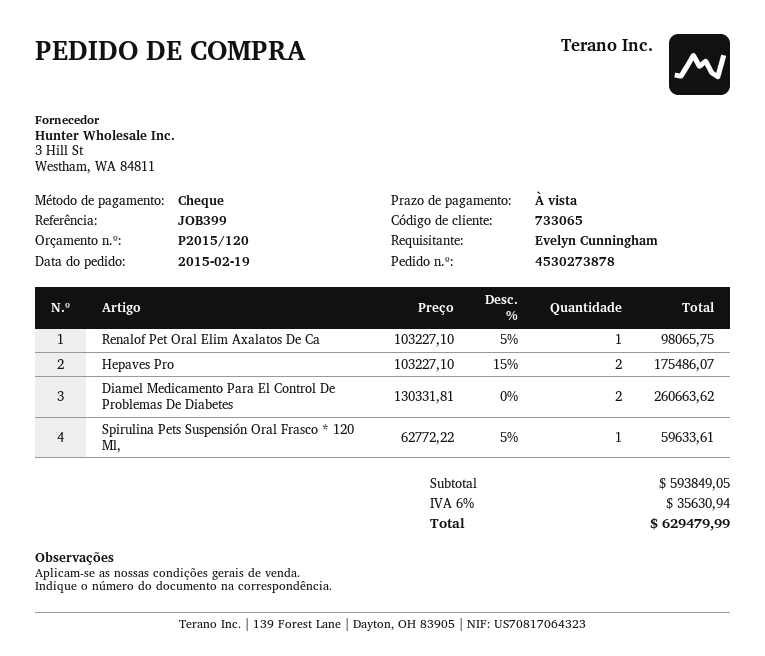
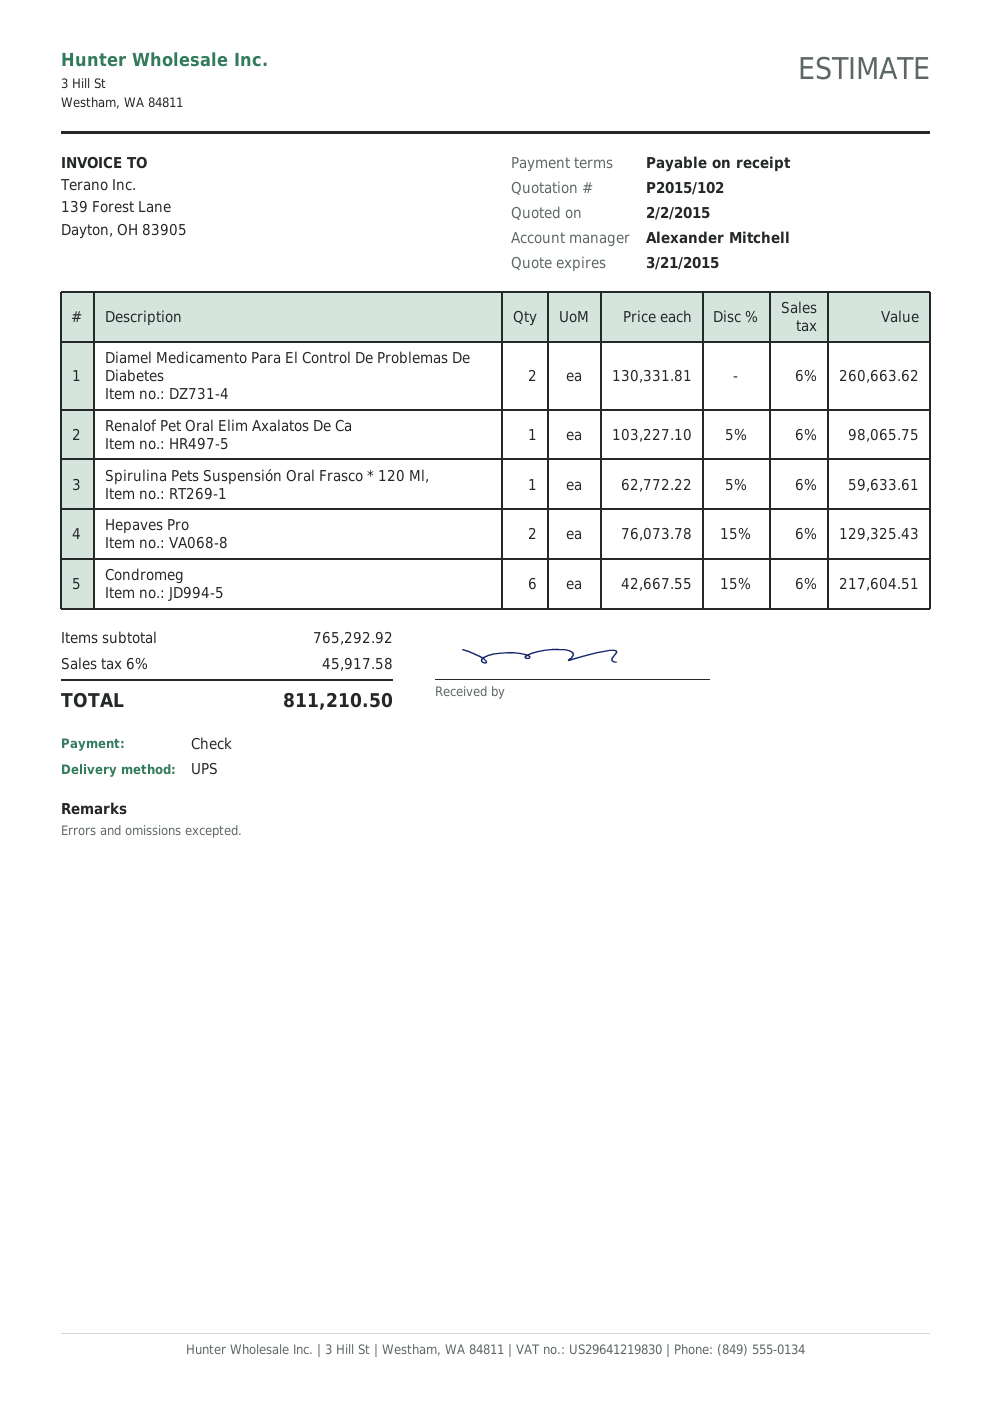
quote number: P2015/120 -> P2015/102
Hepaves Pro: 2 x 103227.10 - 15% = 175486.07 -> 2 x 76073.78 - 15% = 129325.43
Condromeg: none -> 6 x 42667.55 - 15% = 217604.51
subtotal: 593849.05 -> 765292.92
tax: 6% = 35630.94 -> 6% = 45917.58
total: 629479.99 -> 811210.50

